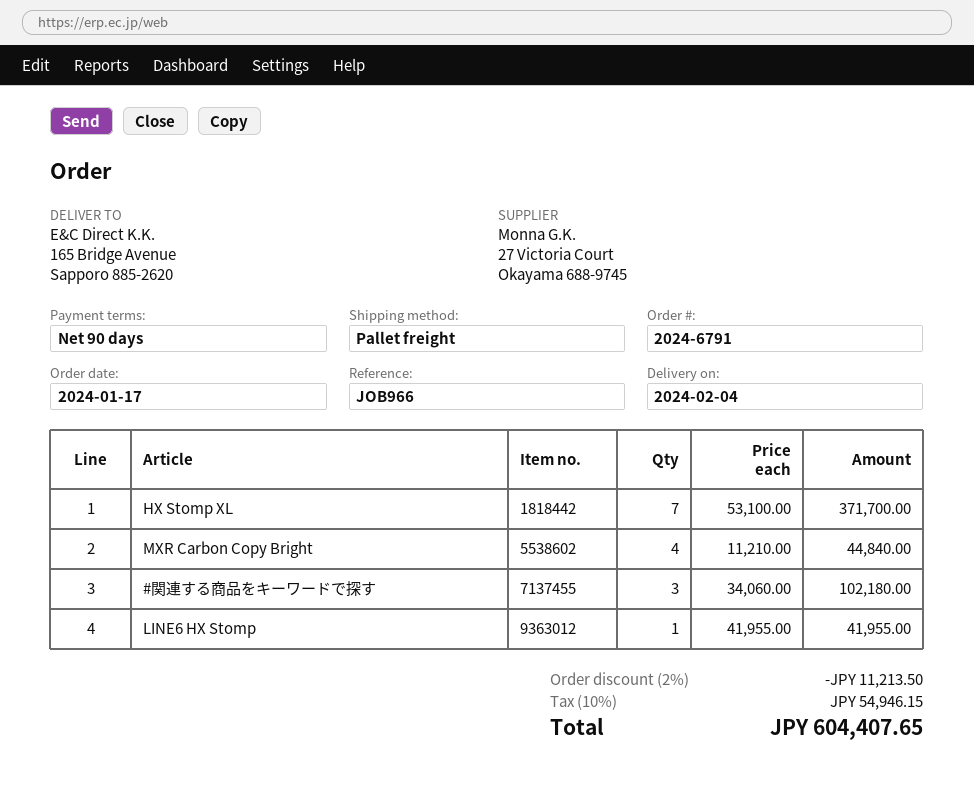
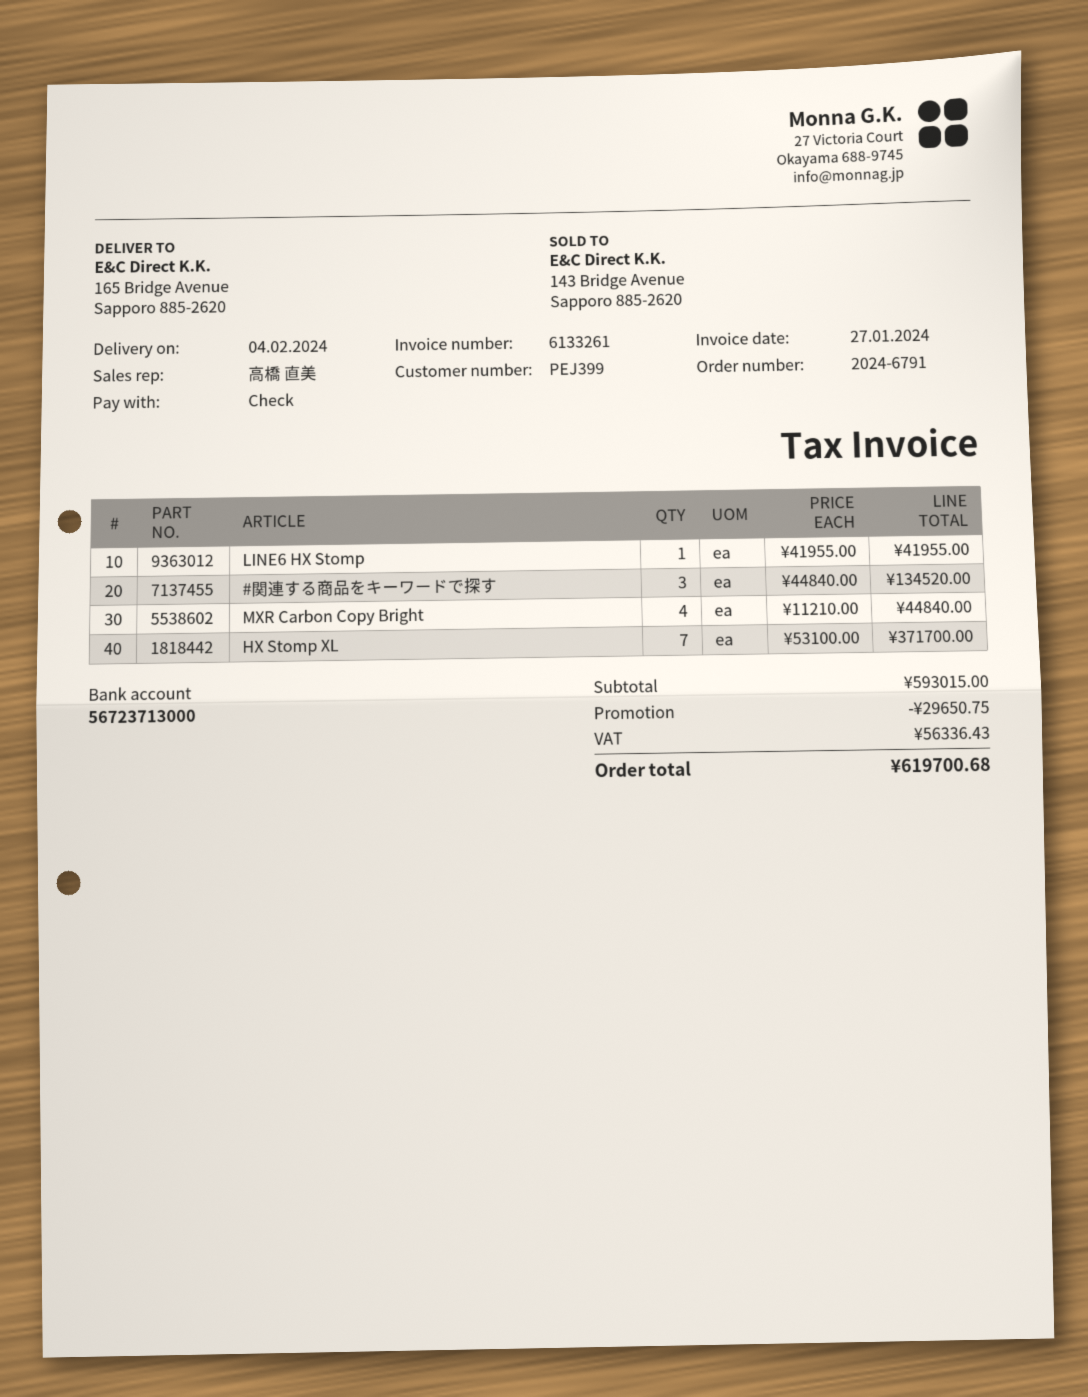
#関連する商品をキーワードで探す: 3 x 34060.00 = 102180.00 -> 3 x 44840.00 = 134520.00
discount: 11213.50 -> 29650.75
tax: 54946.15 -> 56336.43
total: 604407.65 -> 619700.68

